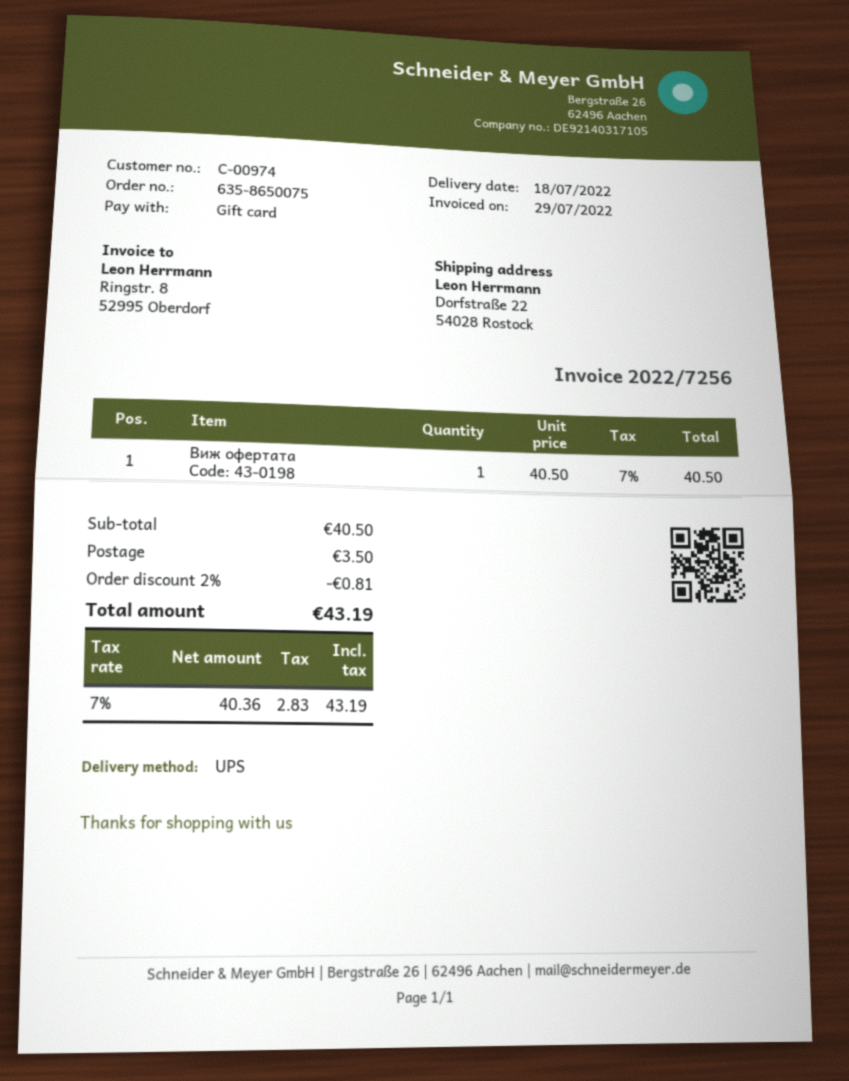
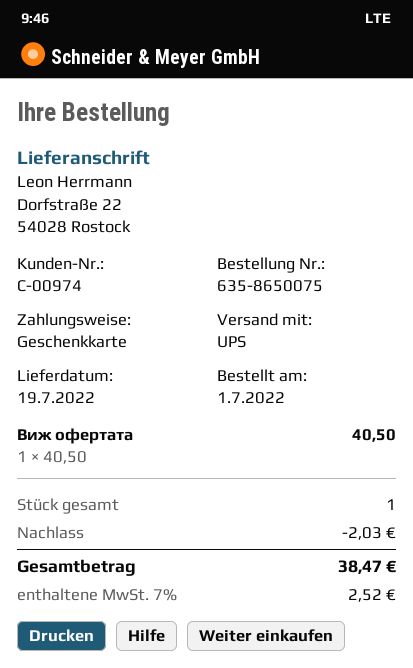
delivery date: 2022-07-18 -> 2022-07-19
discount: 0.81 -> 2.03
shipping: 3.50 -> none
tax: 7% = 2.83 -> 7% = 2.52
total: 43.19 -> 38.47

